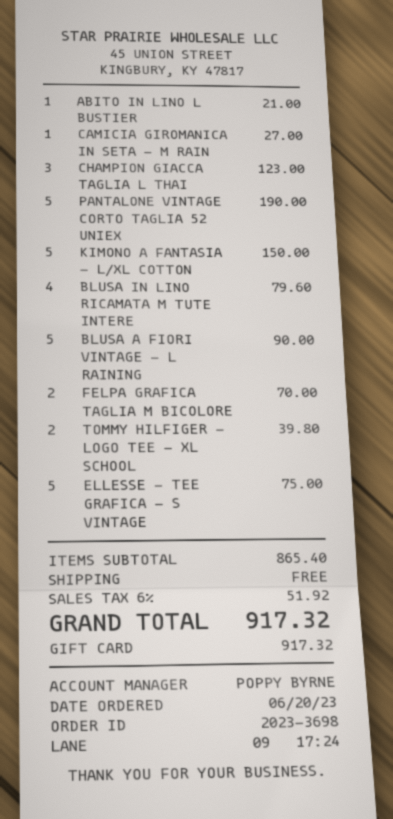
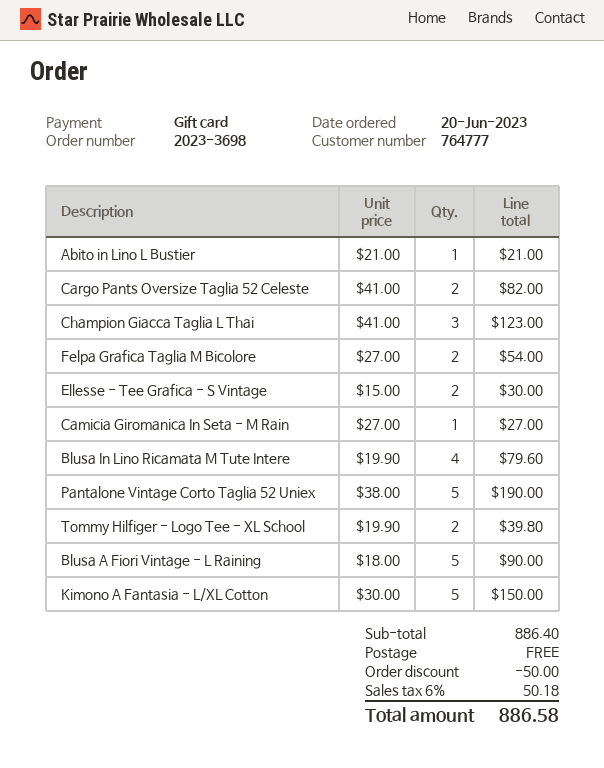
FELPA GRAFICA TAGLIA M BICOLORE: 2 for 70.00 -> 2 for 54.00
ELLESSE - TEE GRAFICA - S VINTAGE: 5 for 75.00 -> 2 for 30.00
Cargo Pants Oversize Taglia 52 Celeste: none -> 2 for 82.00
subtotal: 865.40 -> 886.40
discount: none -> 50.00
tax: 6% = 51.92 -> 6% = 50.18
total: 917.32 -> 886.58

